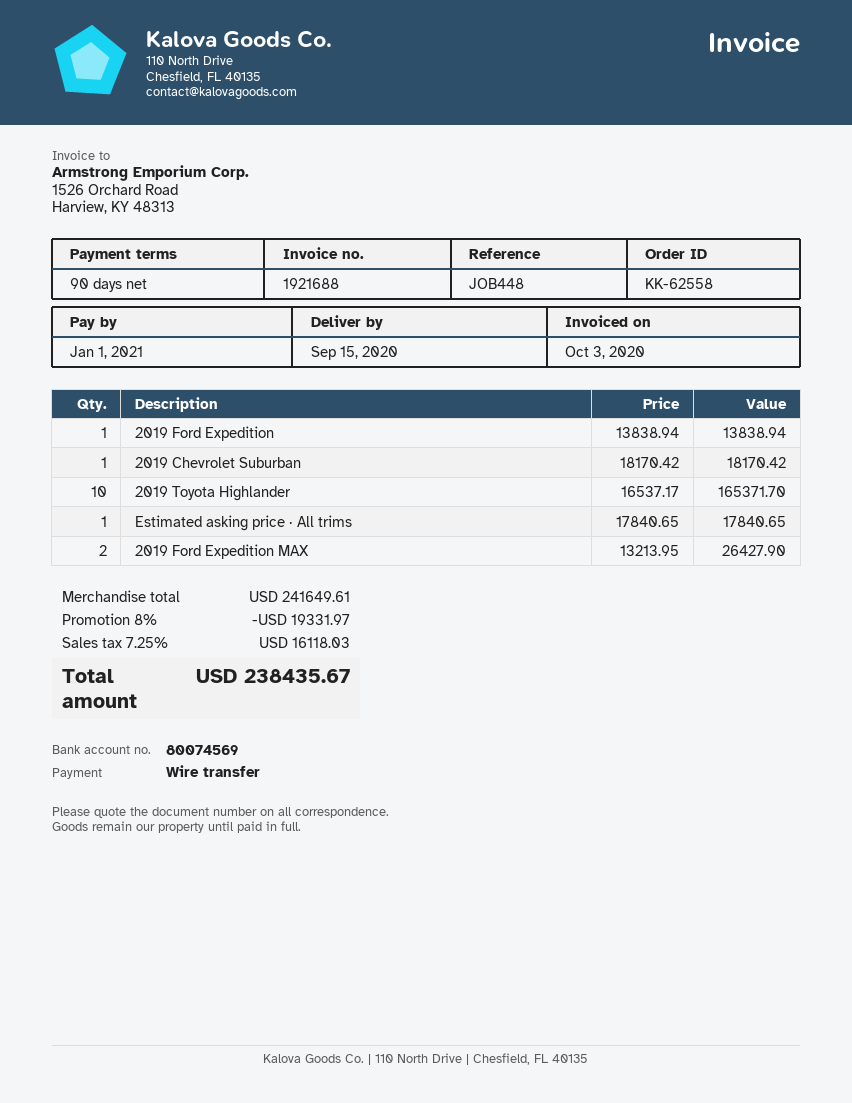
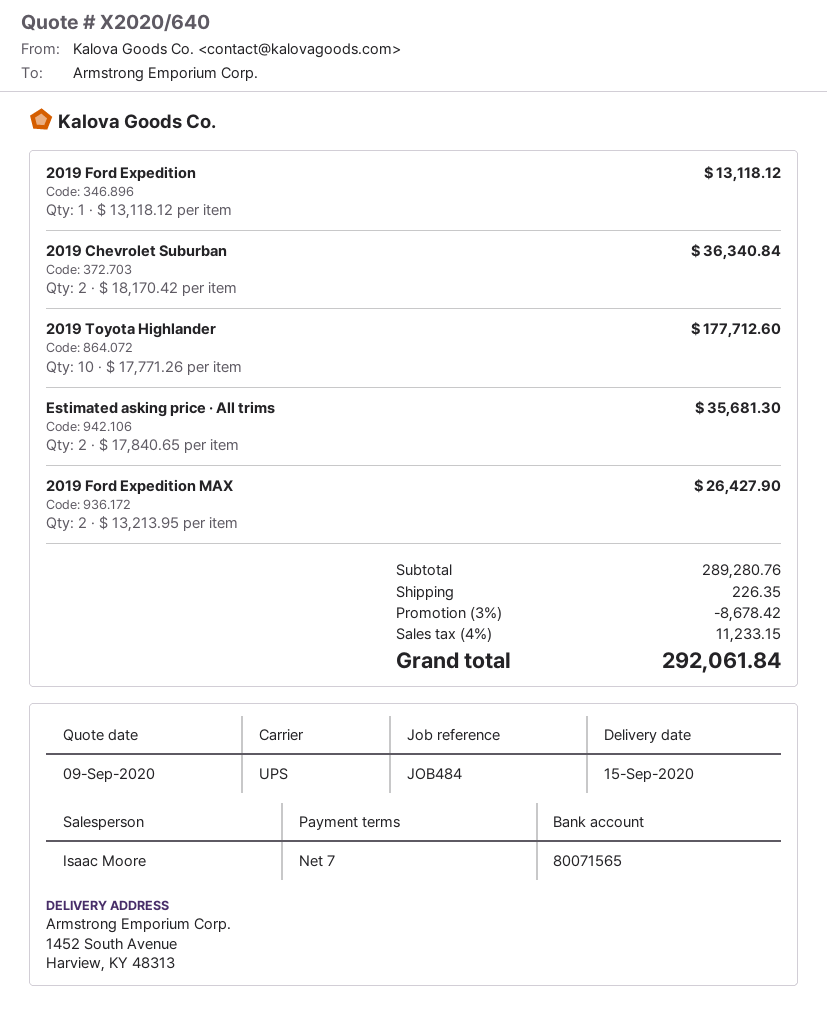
payment terms: 90 days -> 7 days
reference: JOB448 -> JOB484
bank account: 80074569 -> 80071565
2019 Ford Expedition: 1 x 13838.94 = 13838.94 -> 1 x 13118.12 = 13118.12
2019 Chevrolet Suburban: 1 x 18170.42 = 18170.42 -> 2 x 18170.42 = 36340.84
2019 Toyota Highlander: 10 x 16537.17 = 165371.70 -> 10 x 17771.26 = 177712.60
Estimated asking price · All trims: 1 x 17840.65 = 17840.65 -> 2 x 17840.65 = 35681.30
subtotal: 241649.61 -> 289280.76
discount: 8% = 19331.97 -> 3% = 8678.42
shipping: none -> 226.35
tax: 7.25% = 16118.03 -> 4% = 11233.15
total: 238435.67 -> 292061.84

